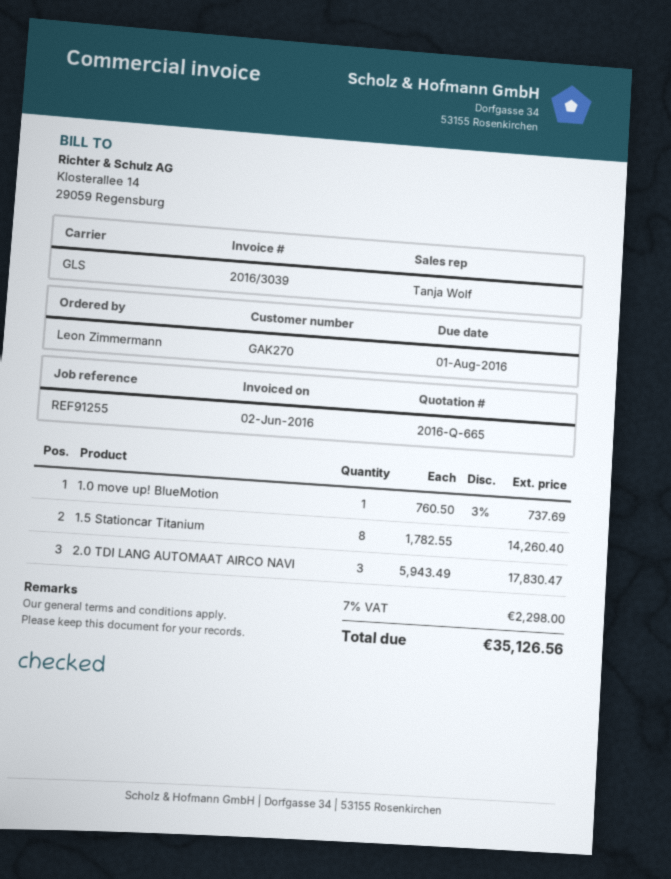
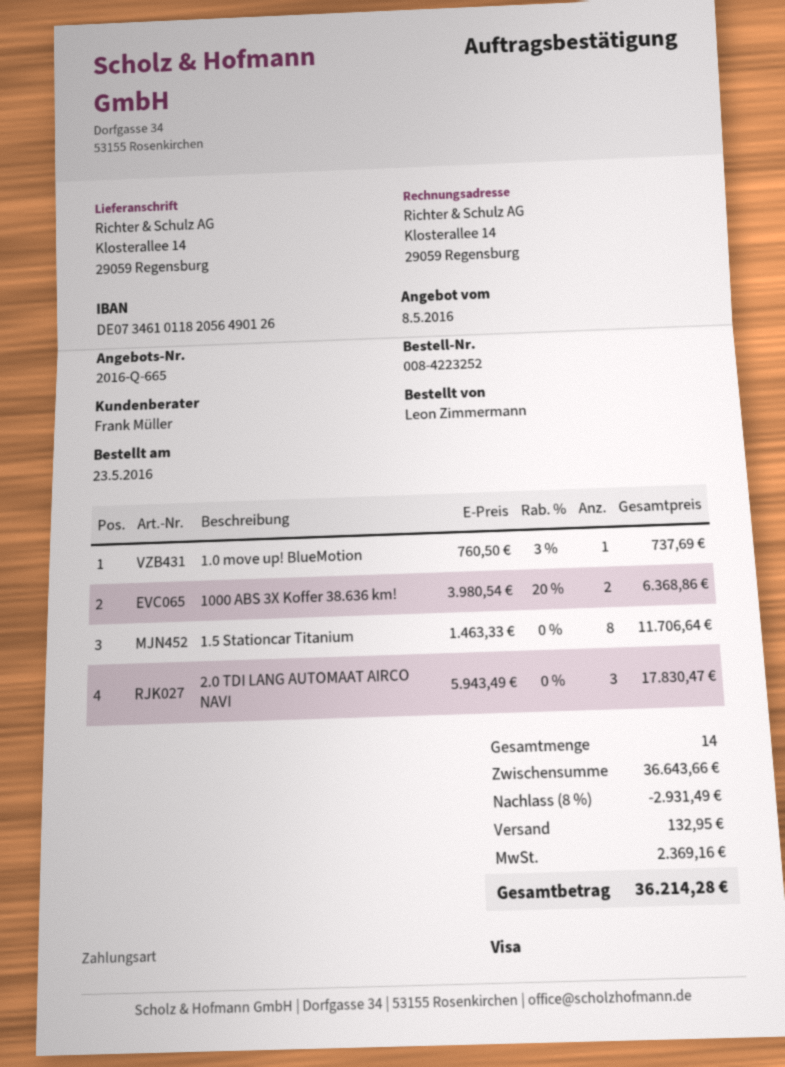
sales rep: Tanja Wolf -> Frank Müller
1.5 Stationcar Titanium: 8 x 1782.55 = 14260.40 -> 8 x 1463.33 = 11706.64
1000 ABS 3X Koffer 38.636 km!: none -> 2 x 3980.54 - 20% = 6368.86
discount: none -> 8% = 2931.49
shipping: none -> 132.95
tax: 2298.00 -> 2369.16
total: 35126.56 -> 36214.28

